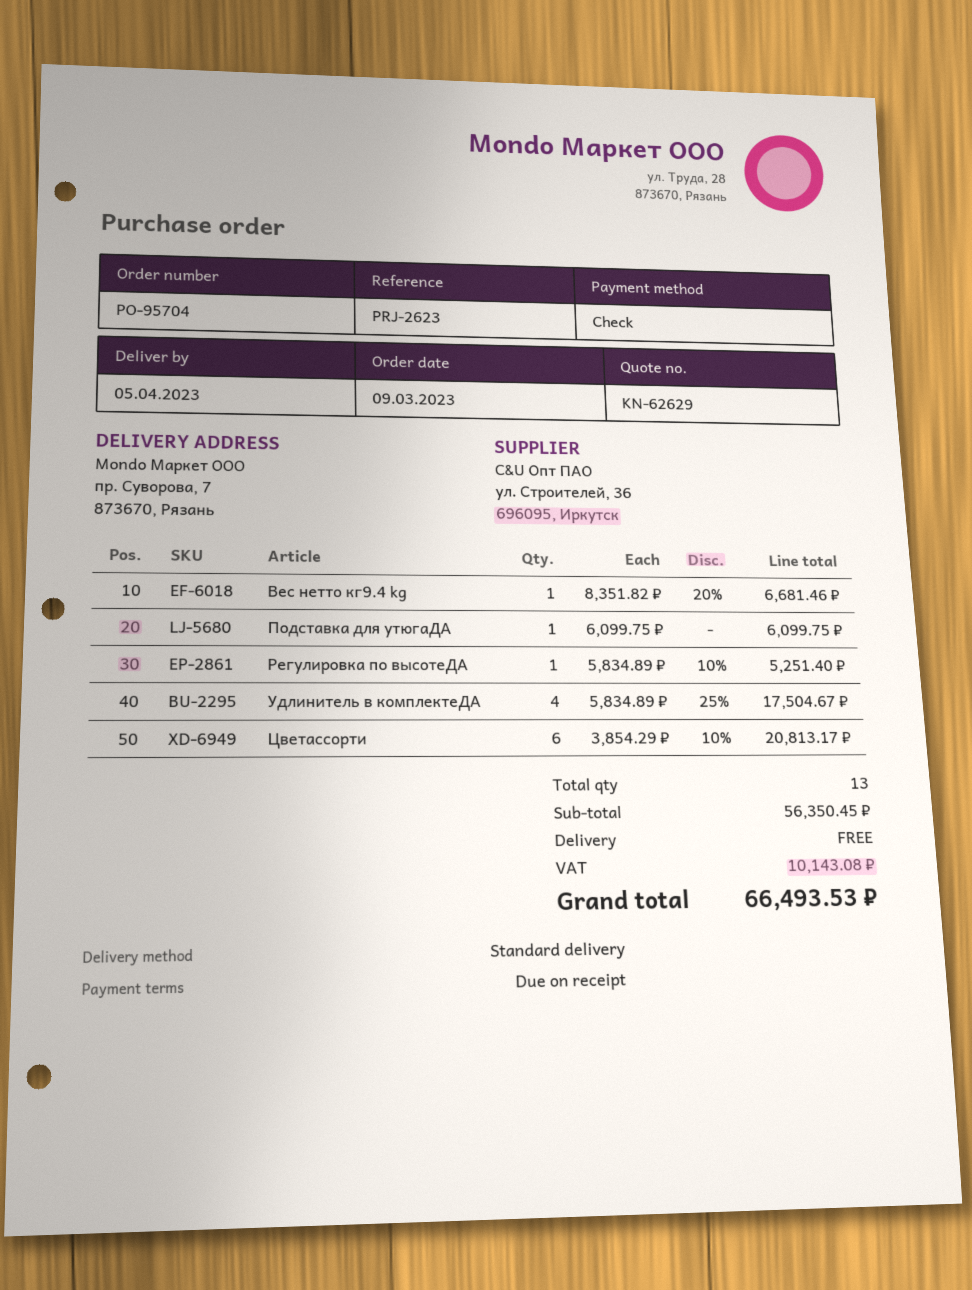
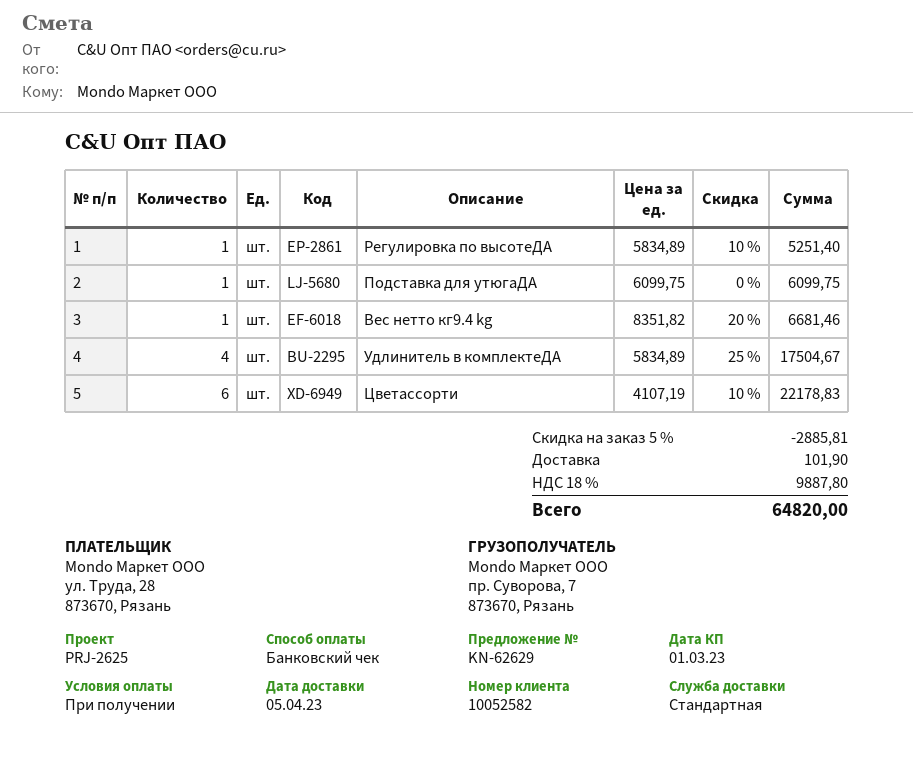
reference: PRJ-2623 -> PRJ-2625
Цветассорти: 6 x 3854.29 - 10% = 20813.17 -> 6 x 4107.19 - 10% = 22178.83
discount: none -> 5% = 2885.81
shipping: 0.00 -> 101.90
tax: 10143.08 -> 9887.80
total: 66493.53 -> 64820.00

